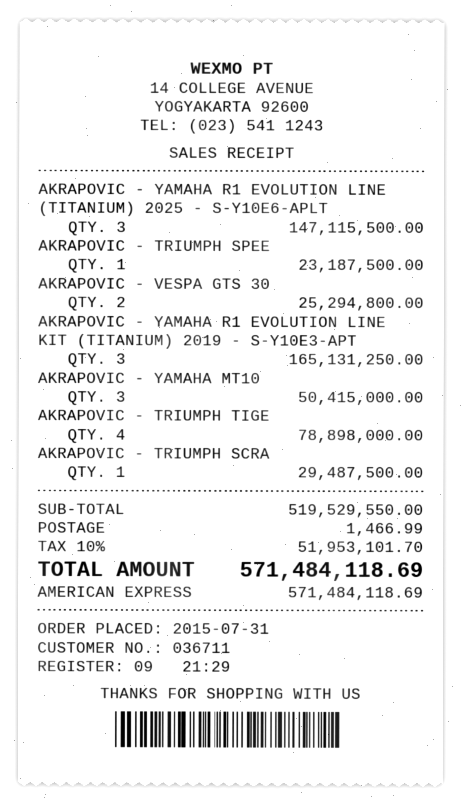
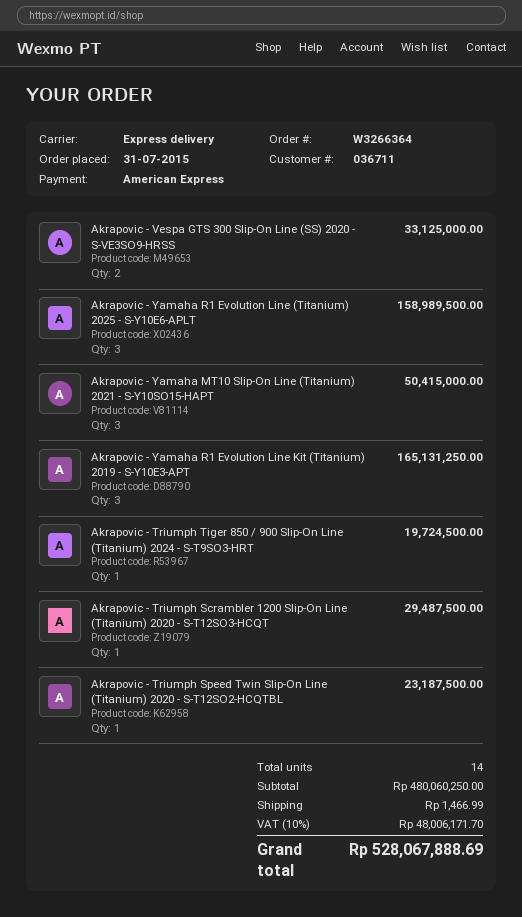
AKRAPOVIC - YAMAHA R1 EVOLUTION LINE (TITANIUM) 2025 - S-Y10E6-APLT: 3 for 147115500.00 -> 3 for 158989500.00
AKRAPOVIC - VESPA GTS 30: 2 for 25294800.00 -> 2 for 33125000.00
AKRAPOVIC - TRIUMPH TIGE: 4 for 78898000.00 -> 1 for 19724500.00
subtotal: 519529550.00 -> 480060250.00
tax: 10% = 51953101.70 -> 10% = 48006171.70
total: 571484118.69 -> 528067888.69

